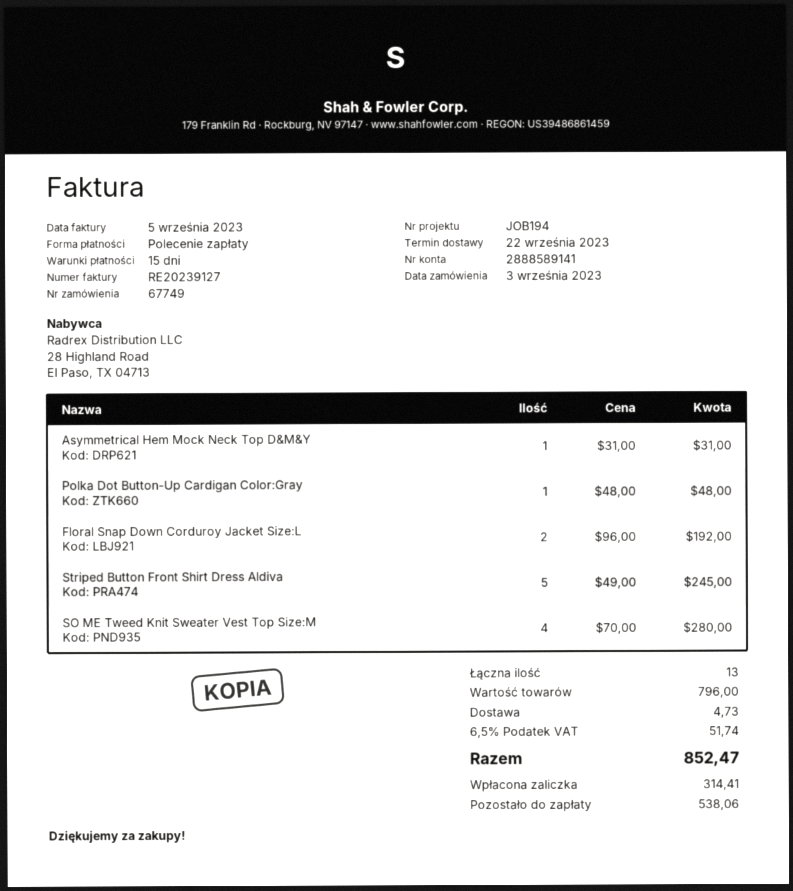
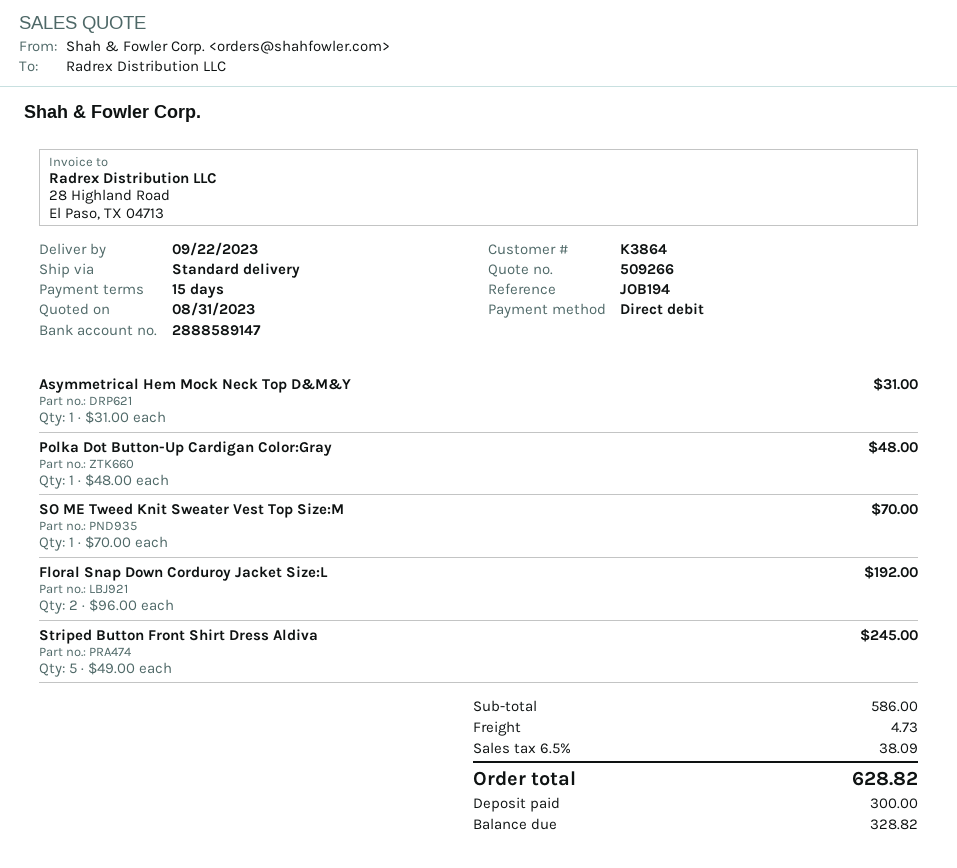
bank account: 2888589141 -> 2888589147
SO ME Tweed Knit Sweater Vest Top Size:M: 4 x 70.00 = 280.00 -> 1 x 70.00 = 70.00
subtotal: 796.00 -> 586.00
tax: 6.5% = 51.74 -> 6.5% = 38.09
total: 852.47 -> 628.82
deposit: 314.41 -> 300.00
balance: 538.06 -> 328.82

